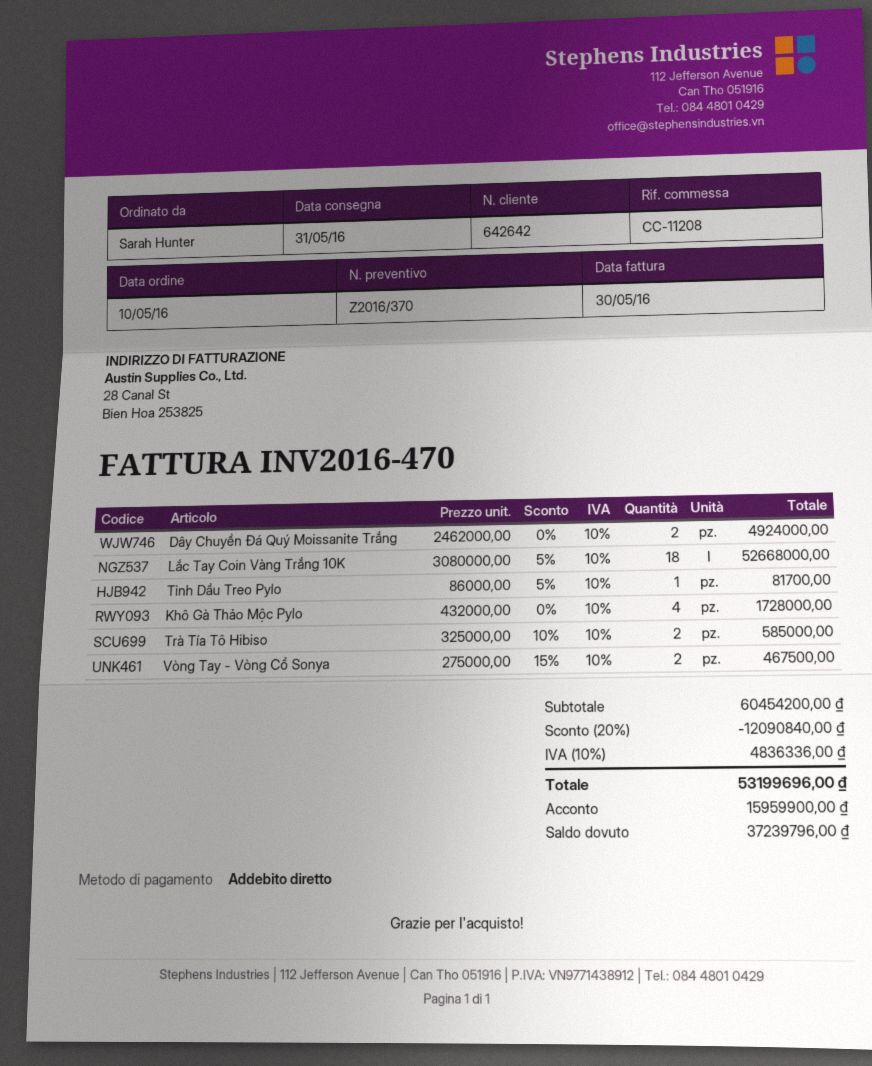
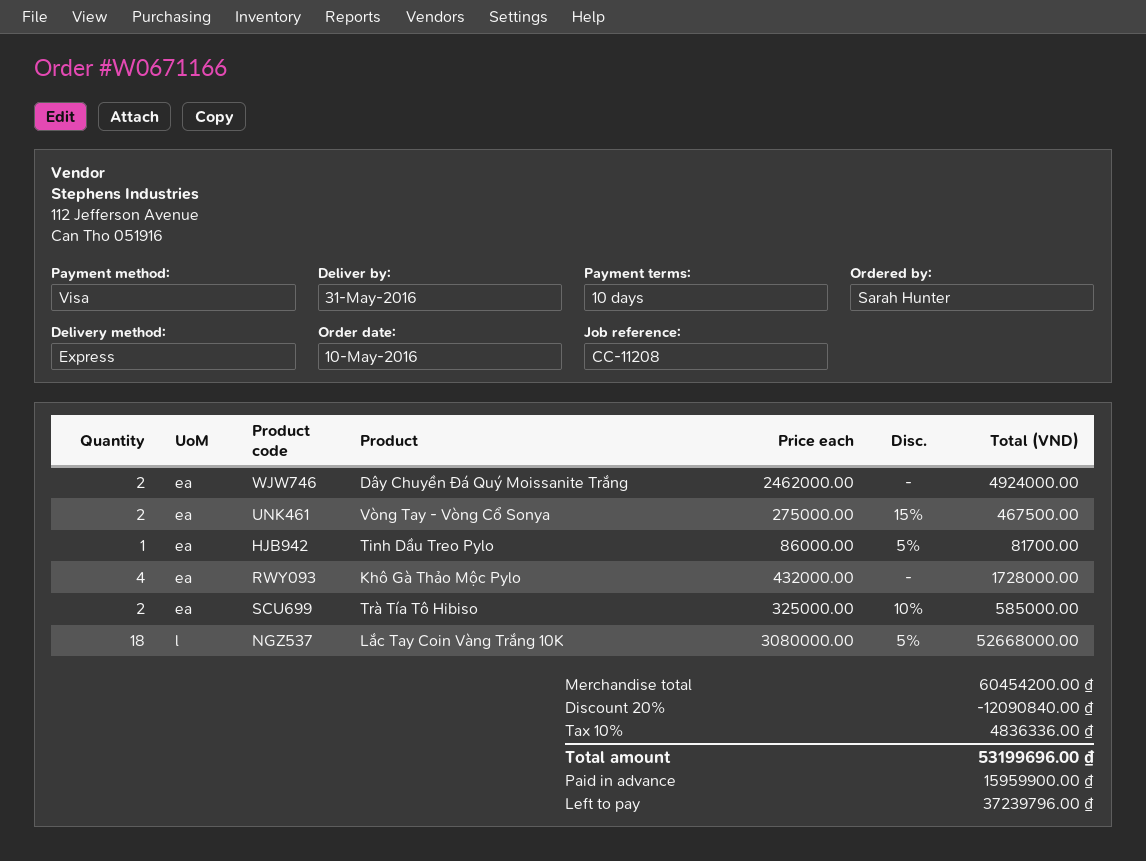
payment method: direct debit -> Visa

